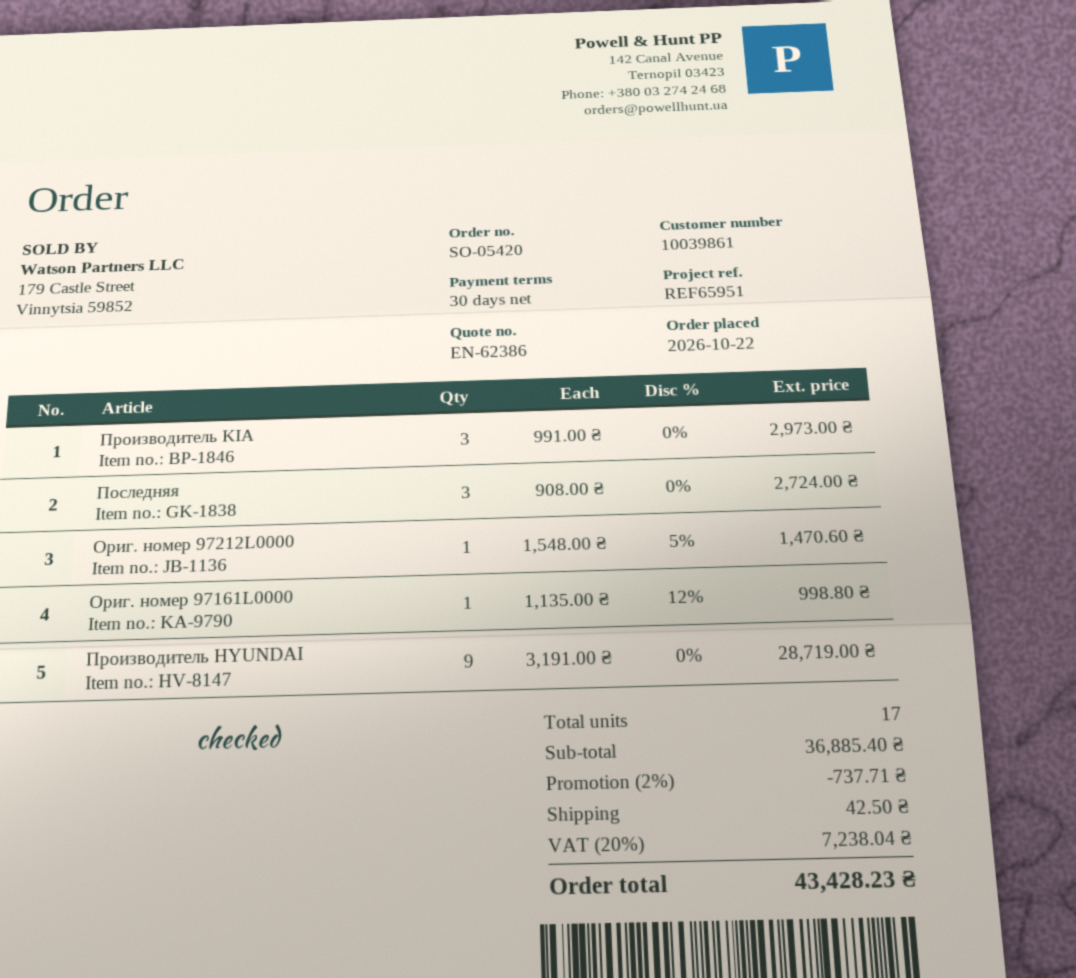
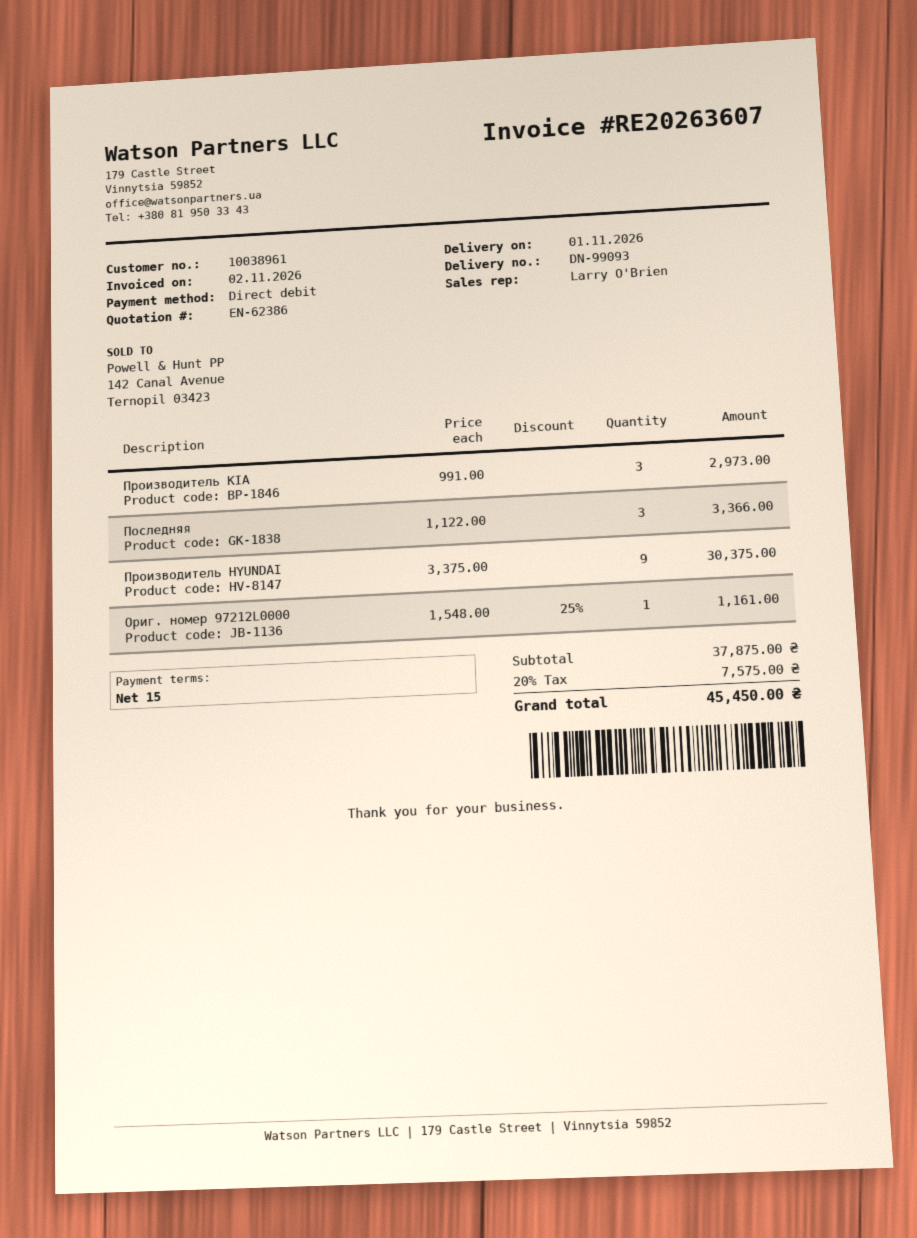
payment terms: 30 days -> 15 days
customer number: 10039861 -> 10038961
Последняя: 3 x 908.00 = 2724.00 -> 3 x 1122.00 = 3366.00
Ориг. номер 97212L0000: 1 x 1548.00 - 5% = 1470.60 -> 1 x 1548.00 - 25% = 1161.00
Ориг. номер 97161L0000: 1 x 1135.00 - 12% = 998.80 -> none
Производитель HYUNDAI: 9 x 3191.00 = 28719.00 -> 9 x 3375.00 = 30375.00
subtotal: 36885.40 -> 37875.00
discount: 2% = 737.71 -> none
shipping: 42.50 -> none
tax: 20% = 7238.04 -> 20% = 7575.00
total: 43428.23 -> 45450.00

